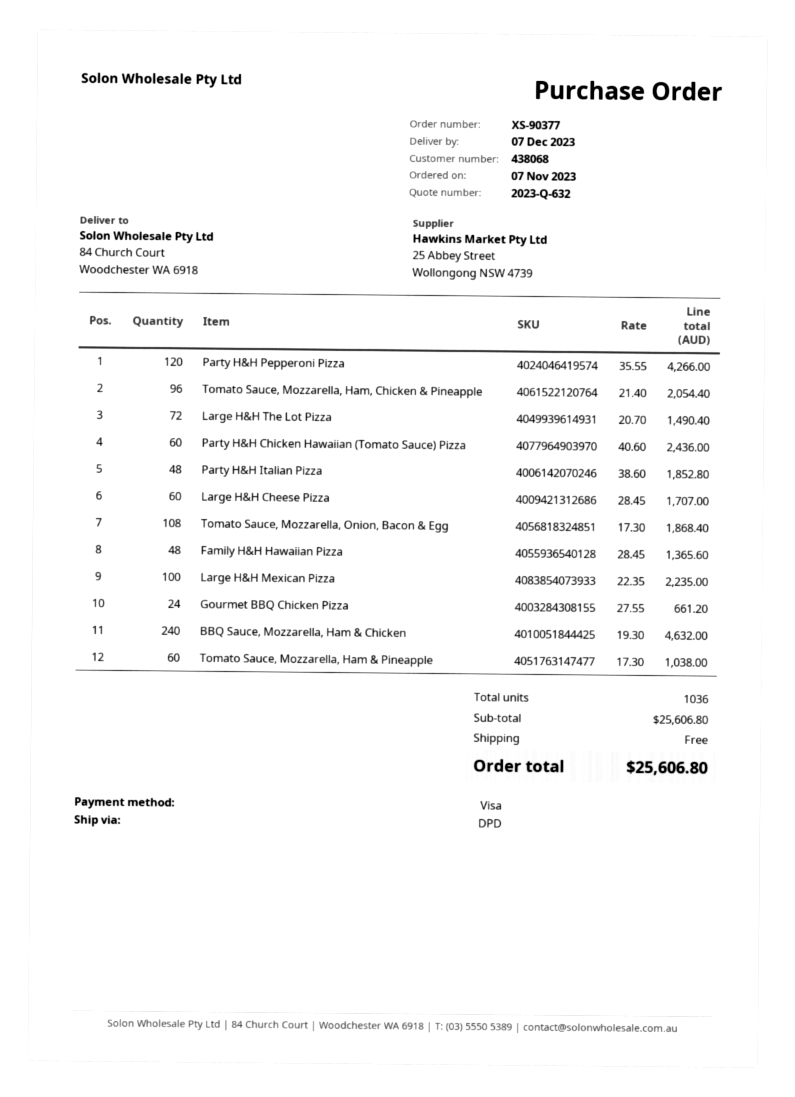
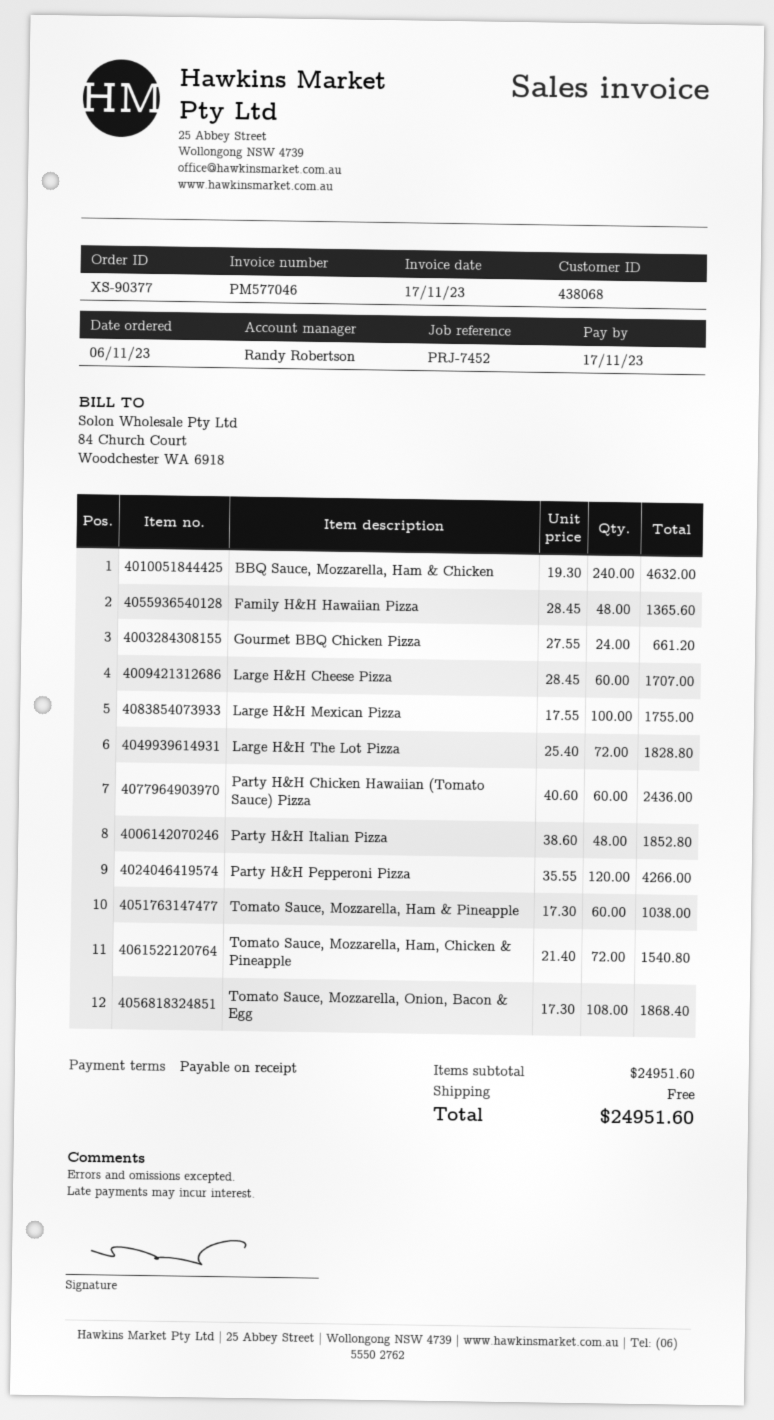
order date: 2023-11-07 -> 2023-11-06
Tomato Sauce, Mozzarella, Ham, Chicken & Pineapple: 96 x 21.40 = 2054.40 -> 72 x 21.40 = 1540.80
Large H&H The Lot Pizza: 72 x 20.70 = 1490.40 -> 72 x 25.40 = 1828.80
Large H&H Mexican Pizza: 100 x 22.35 = 2235.00 -> 100 x 17.55 = 1755.00
subtotal: 25606.80 -> 24951.60
total: 25606.80 -> 24951.60

